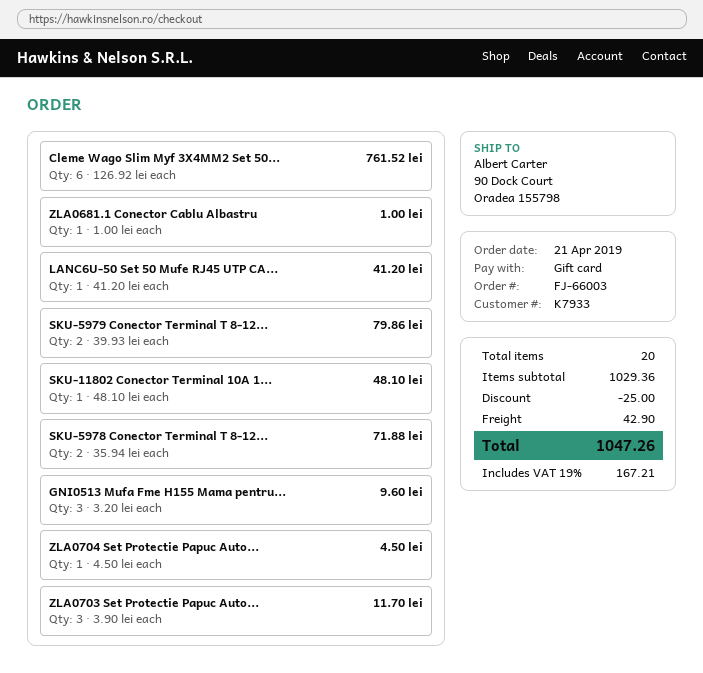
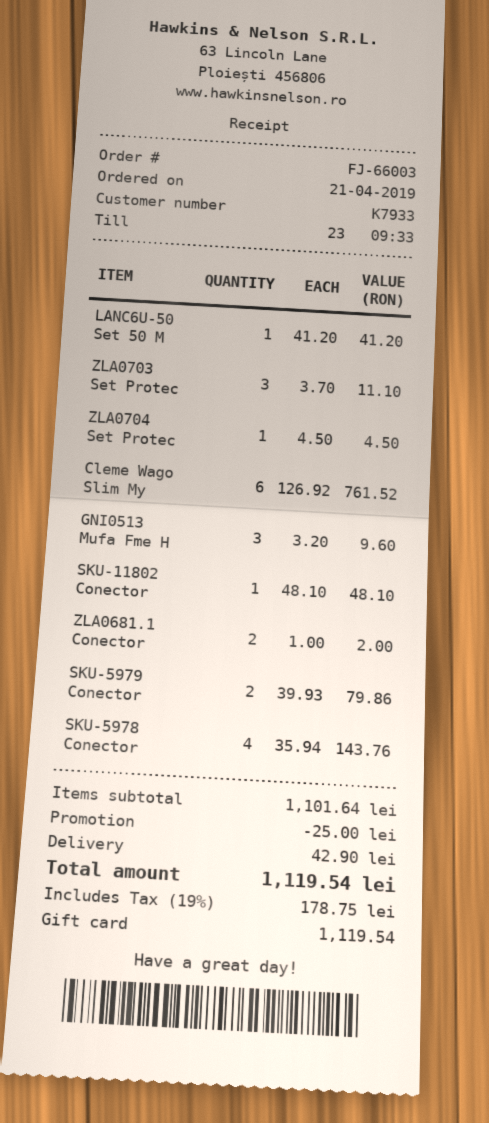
ZLA0681.1 Conector Cablu Albastru: 1 x 1.00 = 1.00 -> 2 x 1.00 = 2.00
SKU-5978 Conector Terminal T 8-12...: 2 x 35.94 = 71.88 -> 4 x 35.94 = 143.76
ZLA0703 Set Protectie Papuc Auto...: 3 x 3.90 = 11.70 -> 3 x 3.70 = 11.10
subtotal: 1029.36 -> 1101.64
tax: 19% = 167.21 -> 19% = 178.75
total: 1047.26 -> 1119.54

